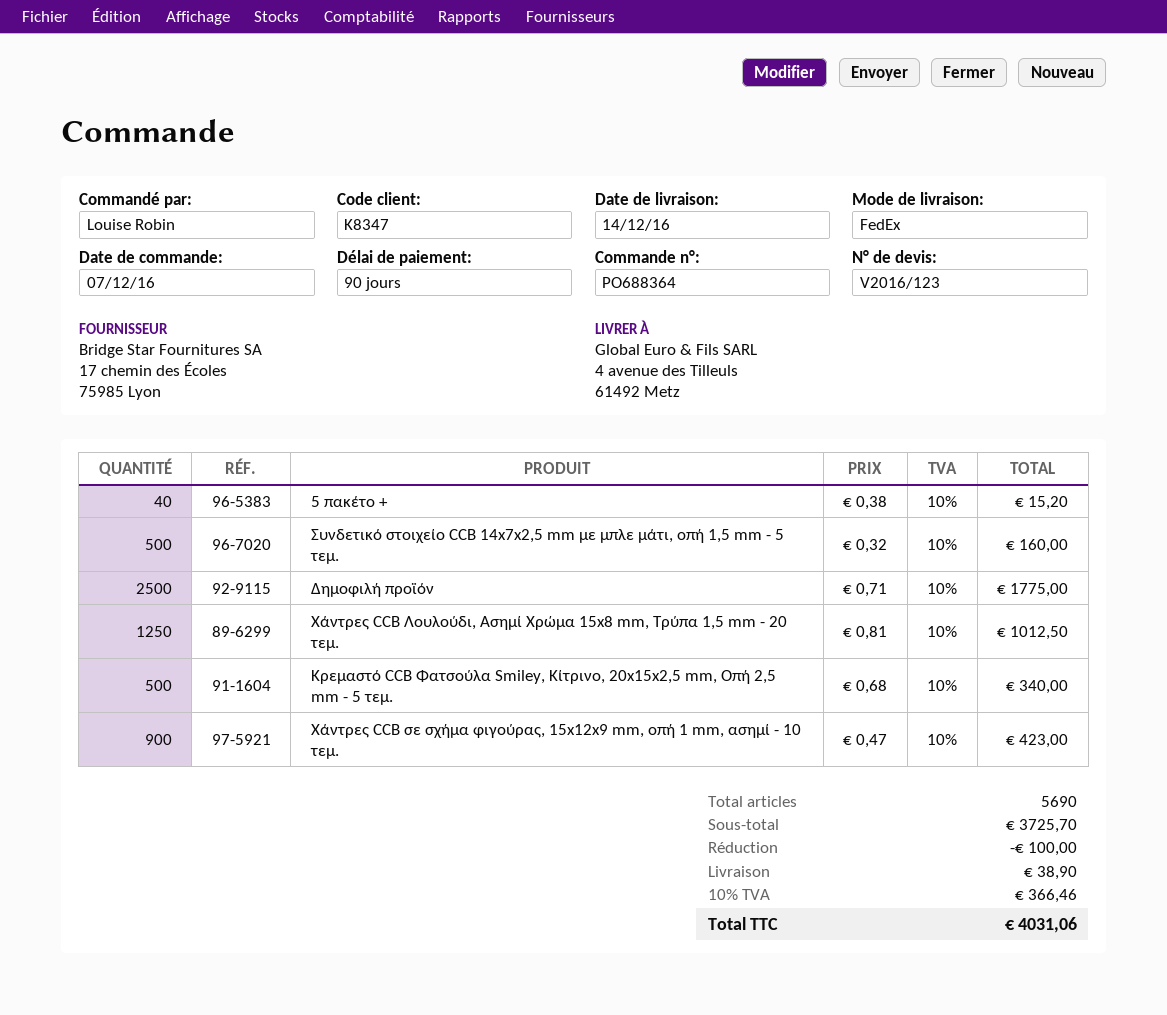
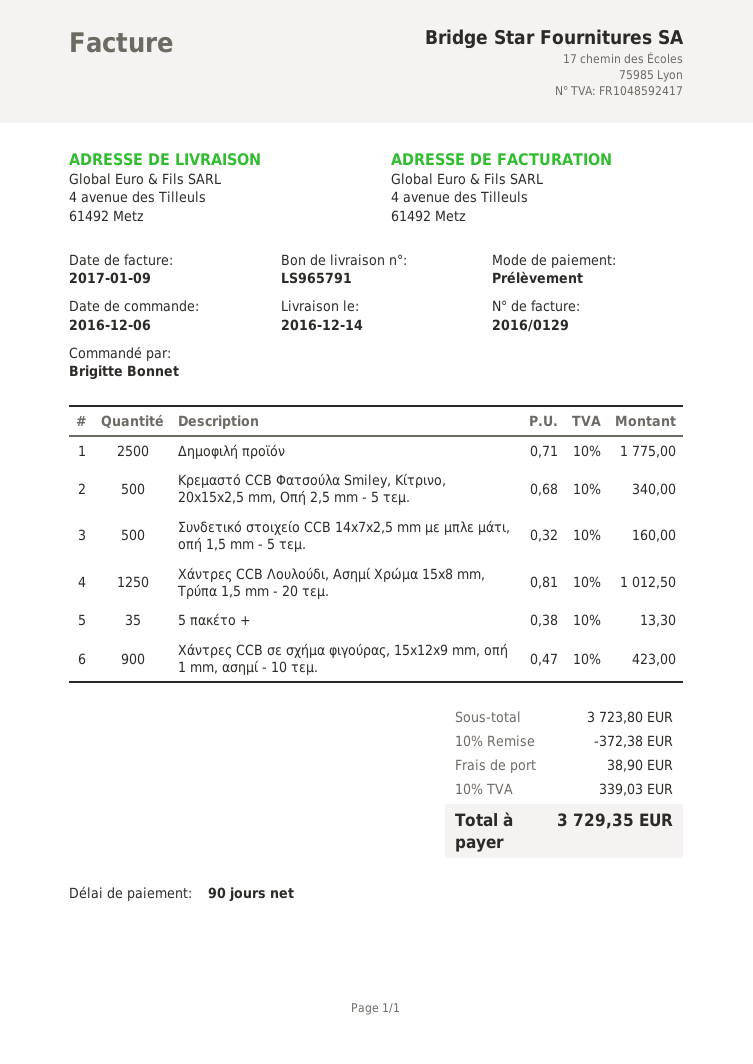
order date: 2016-12-07 -> 2016-12-06
ordered by: Louise Robin -> Brigitte Bonnet
5 πακέτο +: 40 x 0.38 = 15.20 -> 35 x 0.38 = 13.30
subtotal: 3725.70 -> 3723.80
discount: 100.00 -> 372.38
tax: 10% = 366.46 -> 10% = 339.03
total: 4031.06 -> 3729.35

